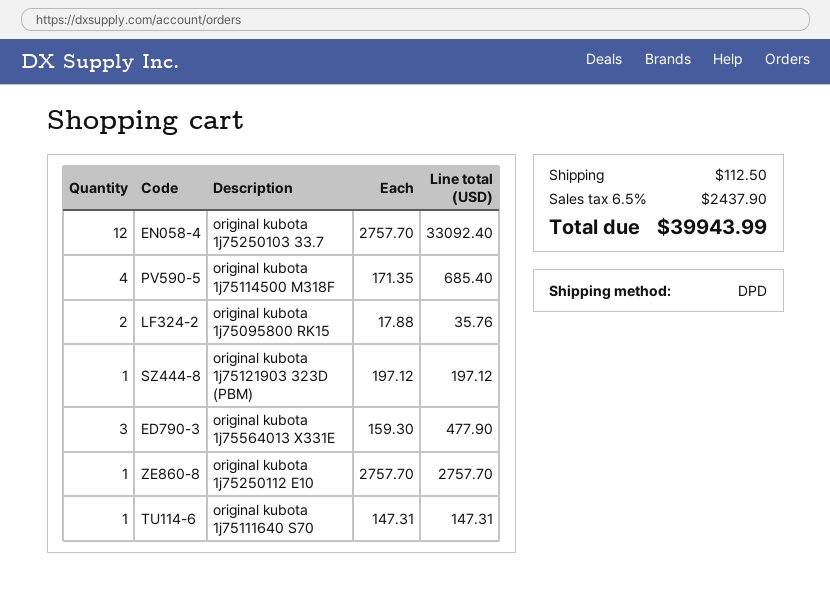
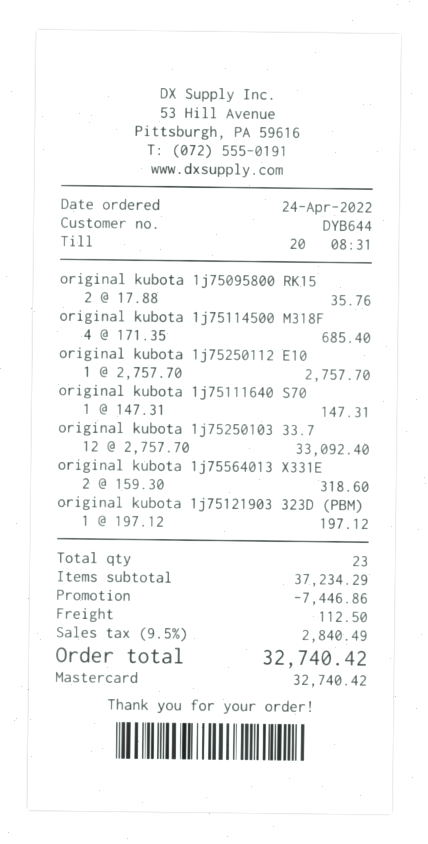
original kubota 1j75564013 X331E: 3 x 159.30 = 477.90 -> 2 x 159.30 = 318.60
discount: none -> 7446.86
tax: 6.5% = 2437.90 -> 9.5% = 2840.49
total: 39943.99 -> 32740.42

